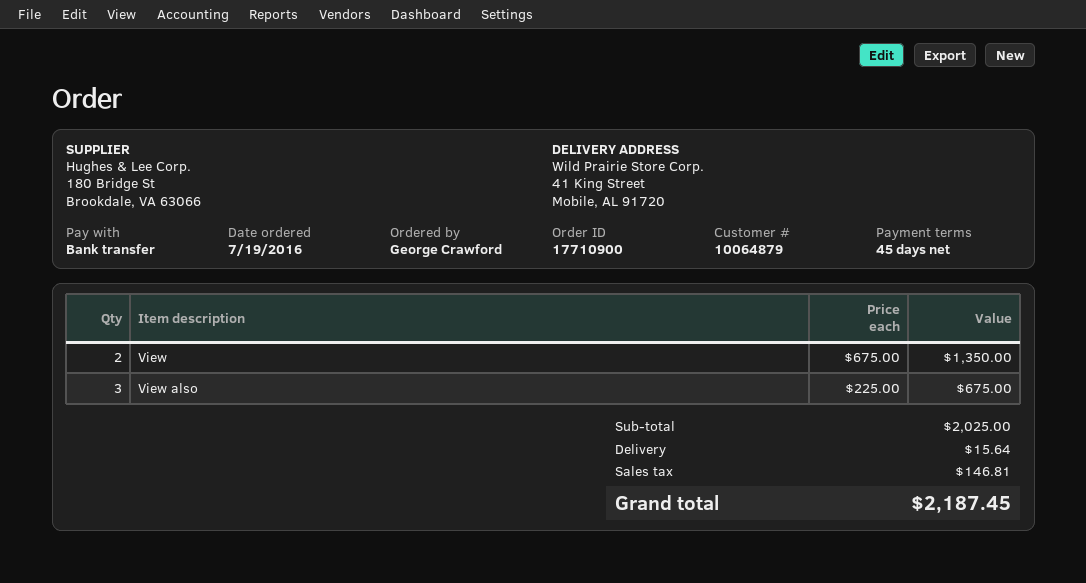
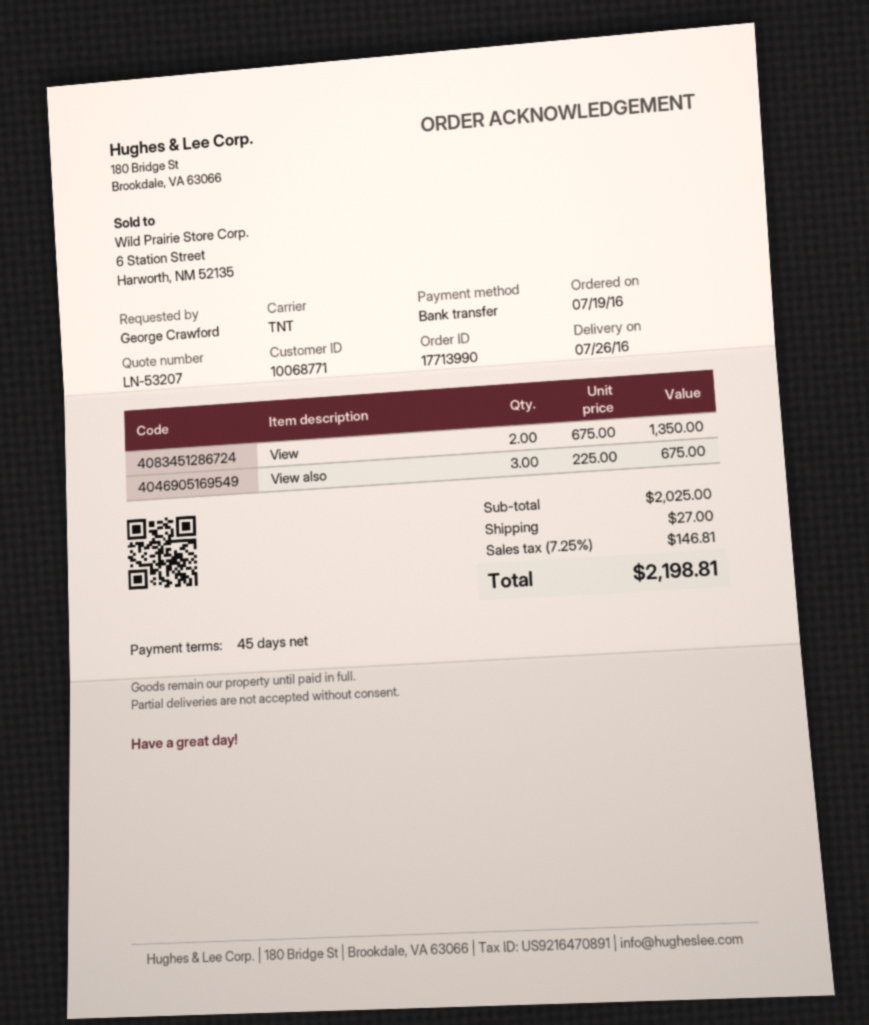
order number: 17710900 -> 17713990
customer number: 10064879 -> 10068771
shipping: 15.64 -> 27.00
total: 2187.45 -> 2198.81

